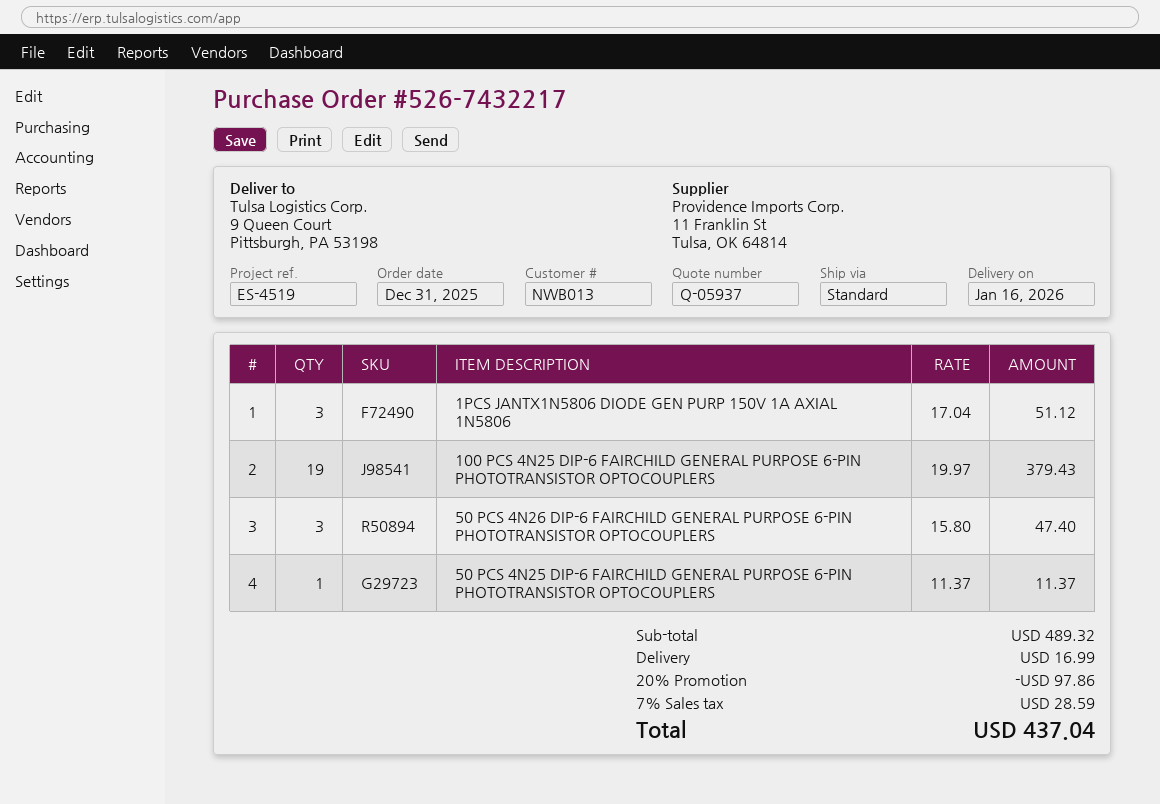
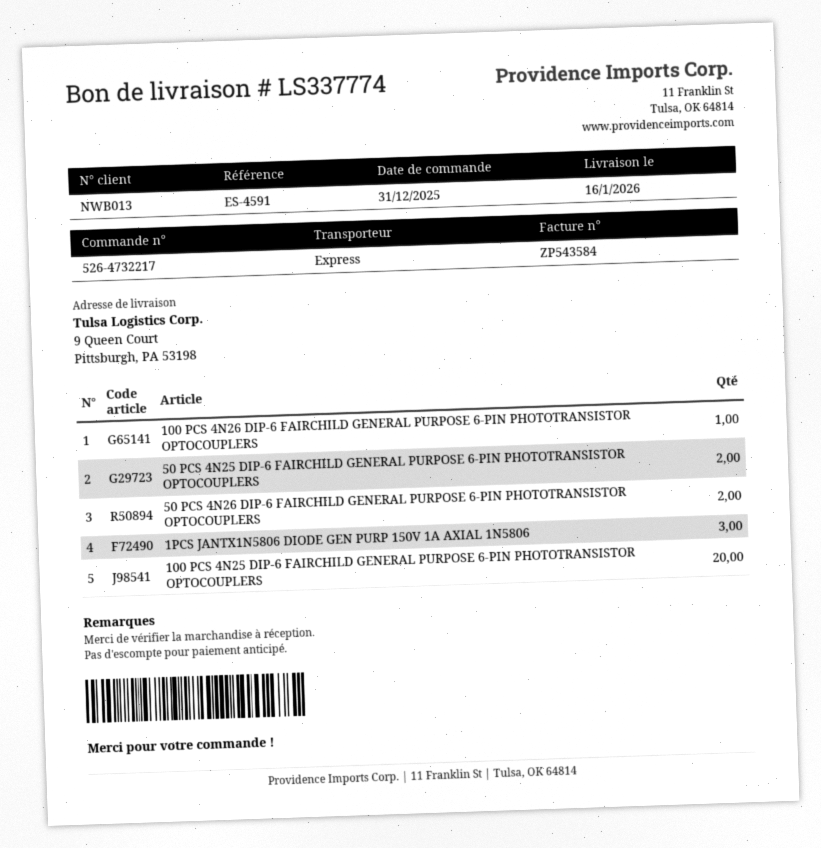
order number: 526-7432217 -> 526-4732217
reference: ES-4519 -> ES-4591
shipping method: standard -> express
100 PCS 4N25 DIP-6 FAIRCHILD GENERAL PURPOSE 6-PIN PHOTOTRANSISTOR OPTOCOUPLERS: 19 -> 20
50 PCS 4N26 DIP-6 FAIRCHILD GENERAL PURPOSE 6-PIN PHOTOTRANSISTOR OPTOCOUPLERS: 3 -> 2
50 PCS 4N25 DIP-6 FAIRCHILD GENERAL PURPOSE 6-PIN PHOTOTRANSISTOR OPTOCOUPLERS: 1 -> 2
100 PCS 4N26 DIP-6 FAIRCHILD GENERAL PURPOSE 6-PIN PHOTOTRANSISTOR OPTOCOUPLERS: none -> 1

